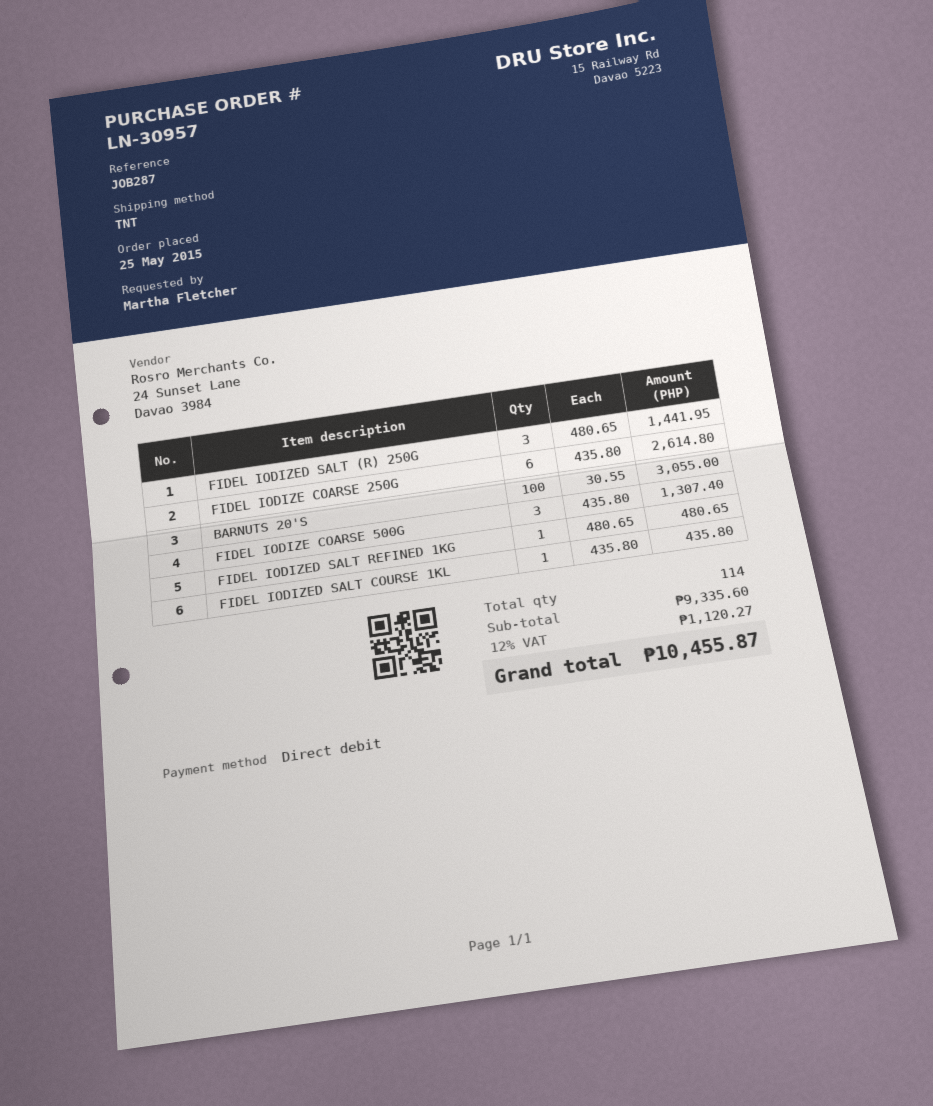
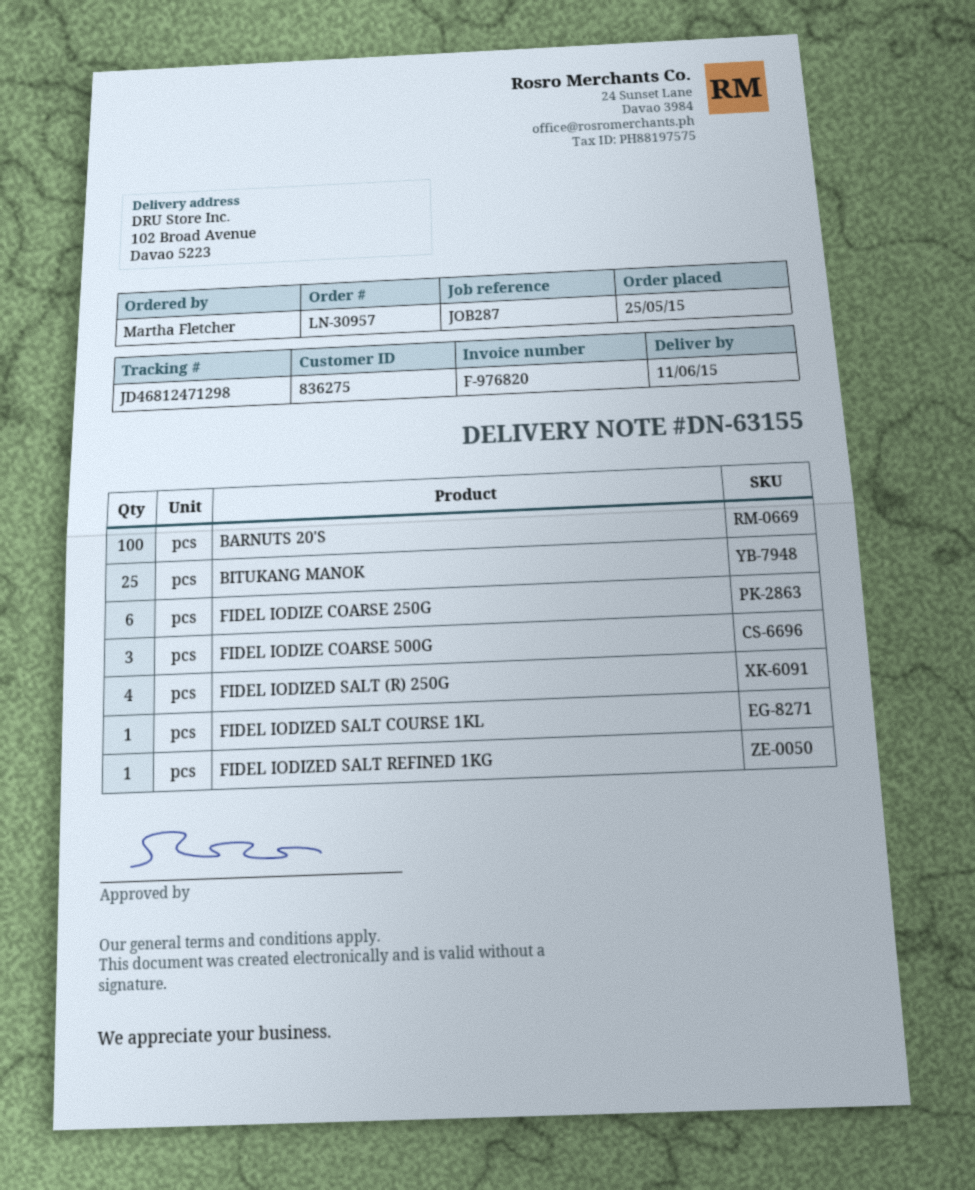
FIDEL IODIZED SALT (R) 250G: 3 -> 4
BITUKANG MANOK: none -> 25

